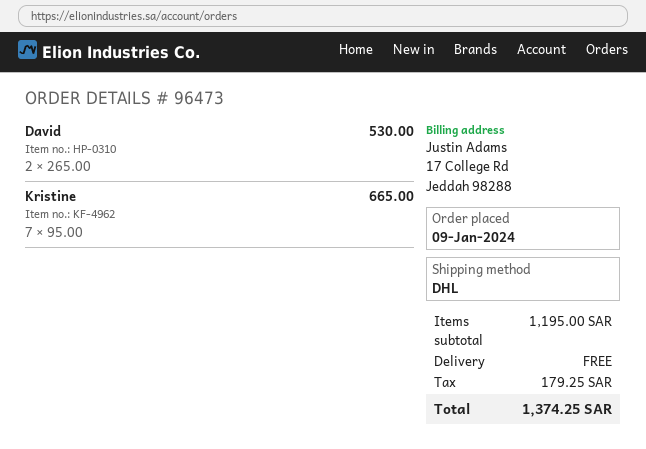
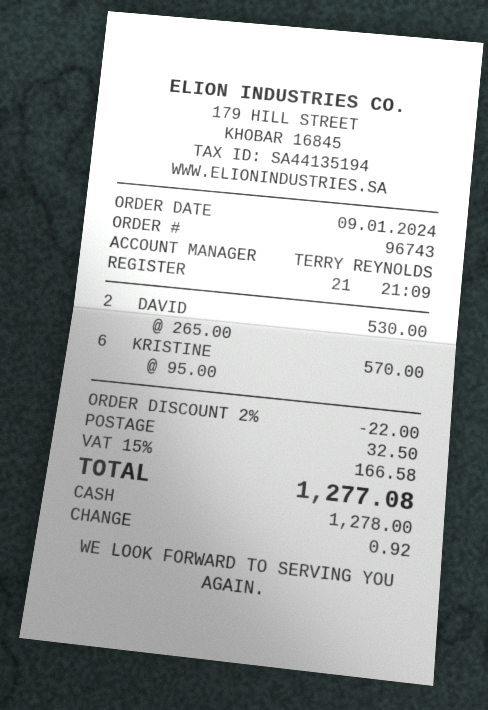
order number: 96473 -> 96743
Kristine: 7 x 95.00 = 665.00 -> 6 x 95.00 = 570.00
discount: none -> 2% = 22.00
shipping: 0.00 -> 32.50
tax: 179.25 -> 166.58
total: 1374.25 -> 1277.08

